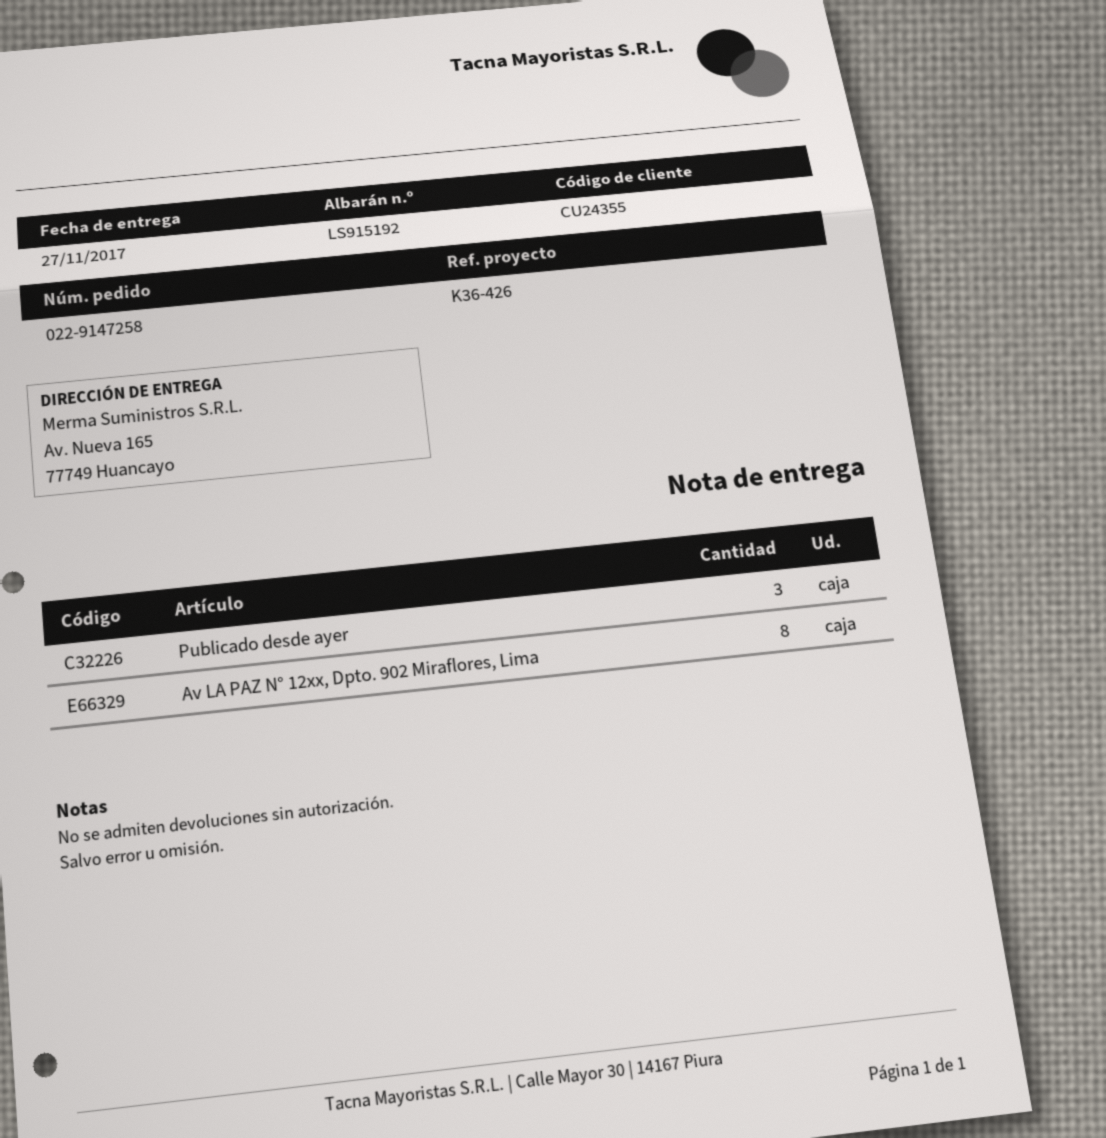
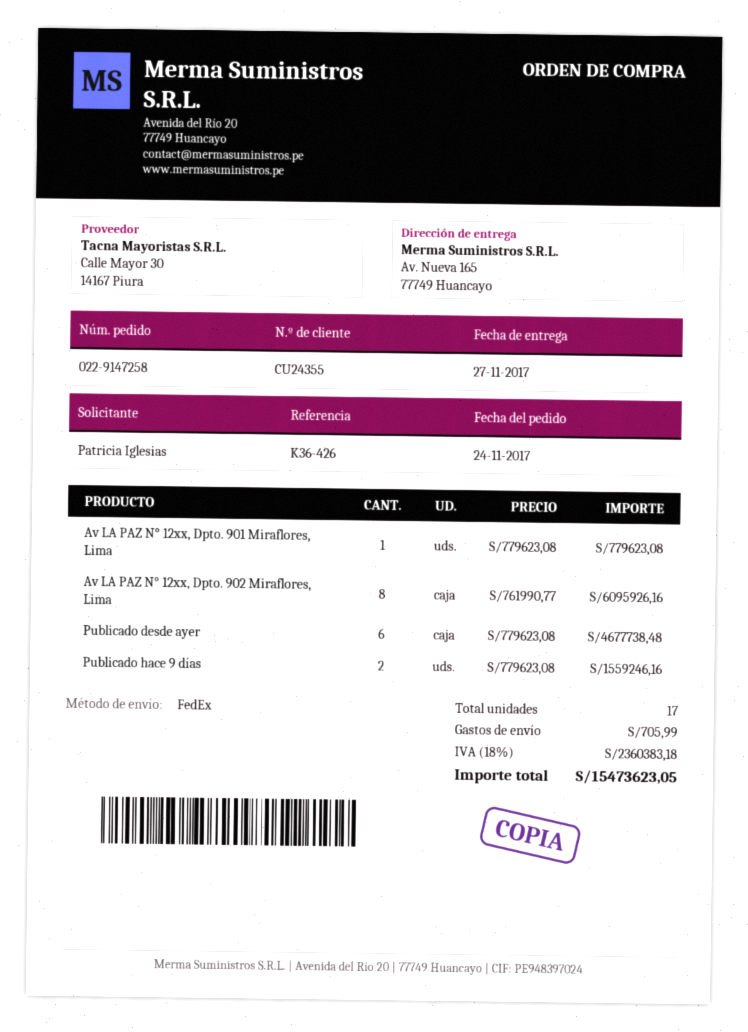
Publicado desde ayer: 3 -> 6
Av LA PAZ N° 12xx, Dpto. 901 Miraflores, Lima: none -> 1
Publicado hace 9 días: none -> 2

